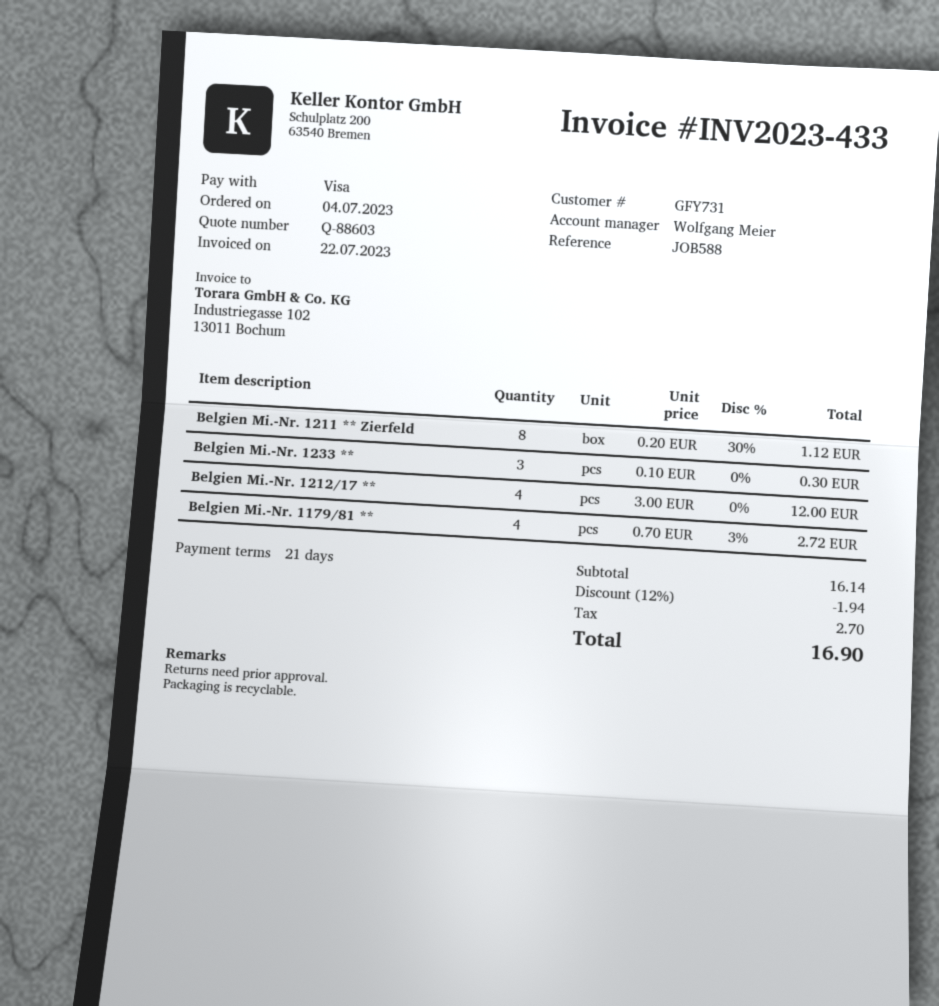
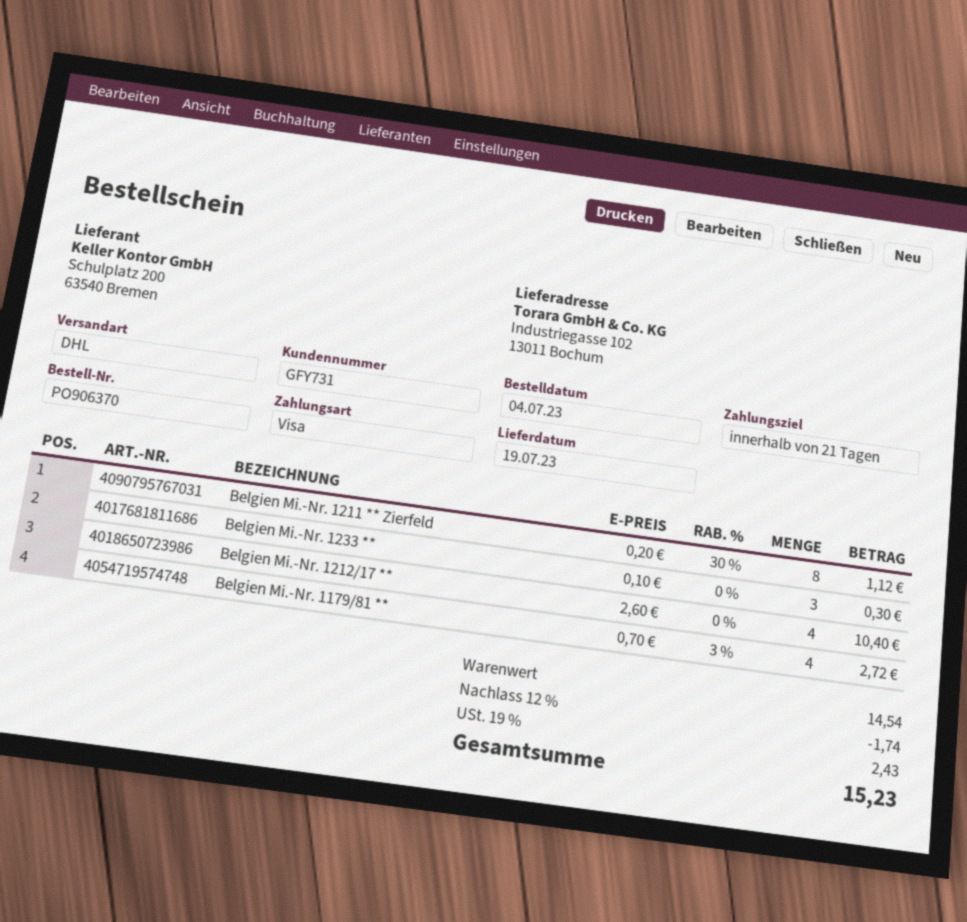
Belgien Mi.-Nr. 1212/17 **: 4 x 3.00 = 12.00 -> 4 x 2.60 = 10.40
subtotal: 16.14 -> 14.54
discount: 12% = 1.94 -> 12% = 1.74
tax: 2.70 -> 2.43
total: 16.90 -> 15.23

